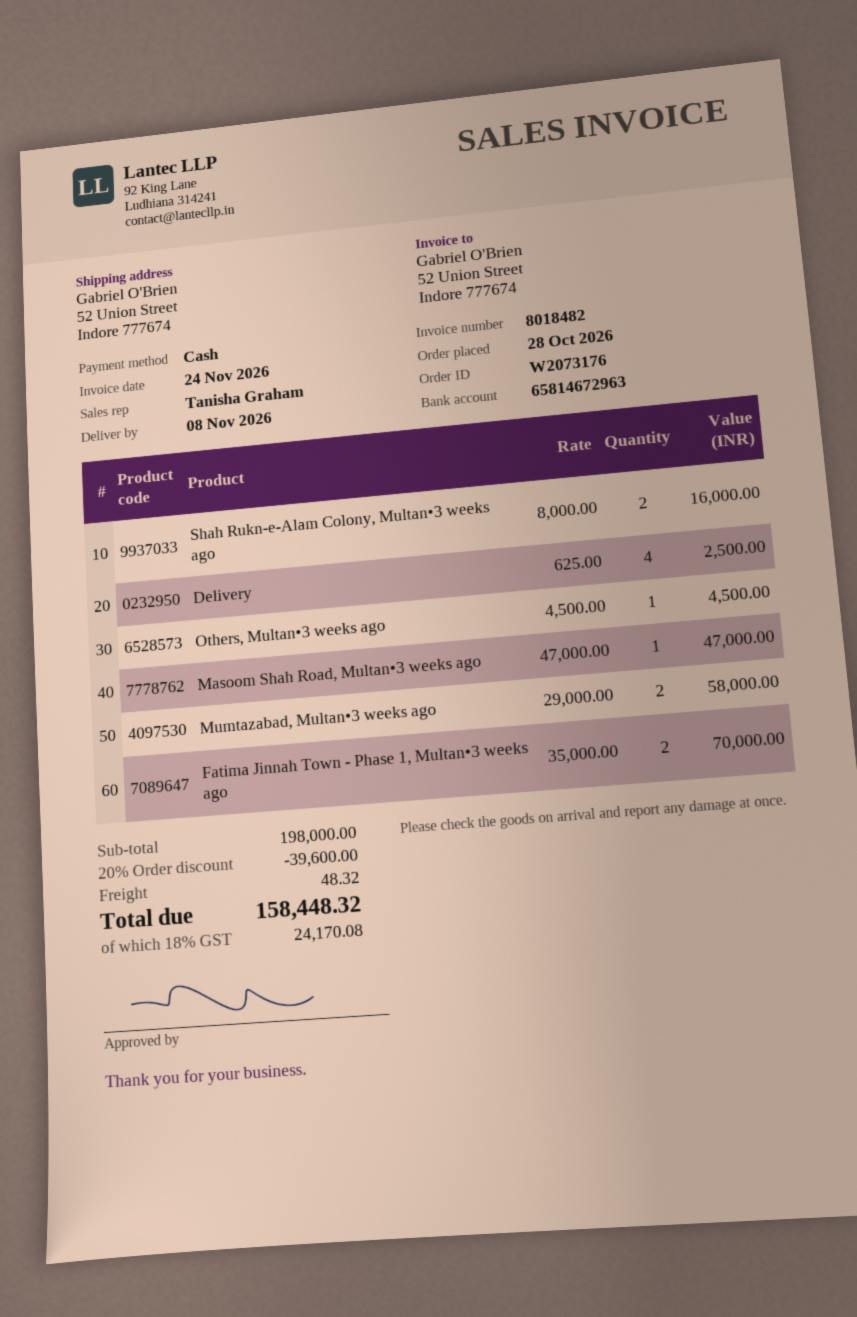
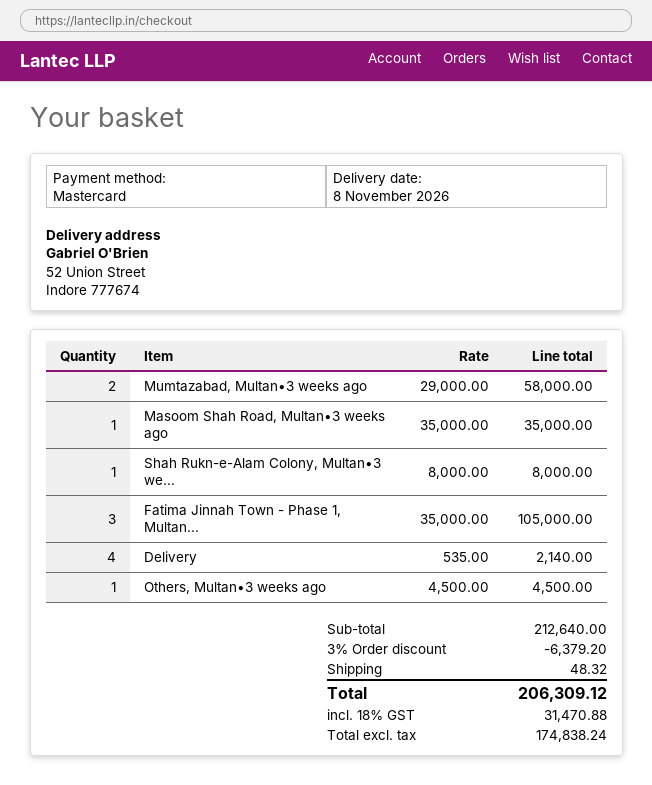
payment method: cash -> Mastercard
Shah Rukn-e-Alam Colony, Multan•3 weeks ago: 2 x 8000.00 = 16000.00 -> 1 x 8000.00 = 8000.00
Delivery: 4 x 625.00 = 2500.00 -> 4 x 535.00 = 2140.00
Masoom Shah Road, Multan•3 weeks ago: 1 x 47000.00 = 47000.00 -> 1 x 35000.00 = 35000.00
Fatima Jinnah Town - Phase 1, Multan•3 weeks ago: 2 x 35000.00 = 70000.00 -> 3 x 35000.00 = 105000.00
subtotal: 198000.00 -> 212640.00
discount: 20% = 39600.00 -> 3% = 6379.20
tax: 18% = 24170.08 -> 18% = 31470.88
total: 158448.32 -> 206309.12

